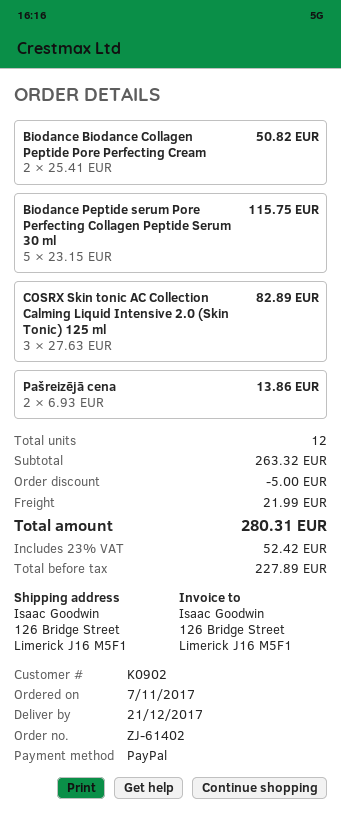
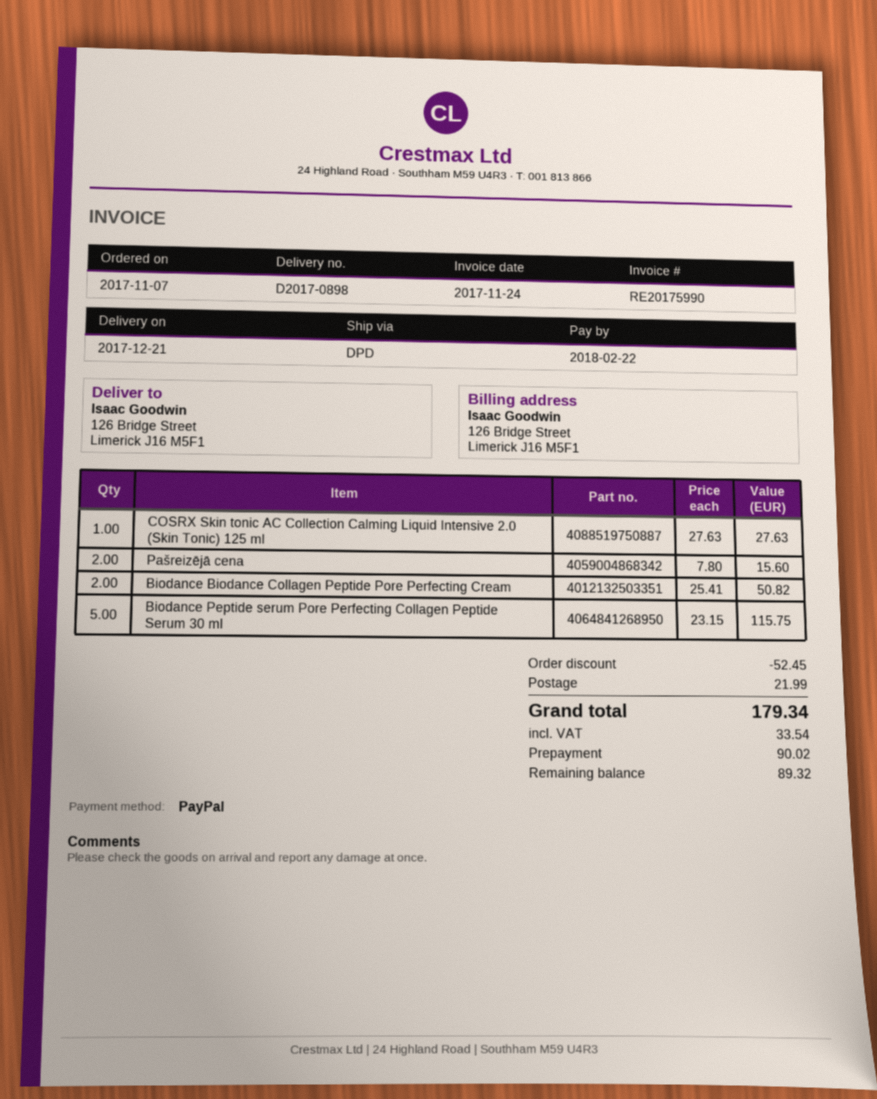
COSRX Skin tonic AC Collection Calming Liquid Intensive 2.0 (Skin Tonic) 125 ml: 3 x 27.63 = 82.89 -> 1 x 27.63 = 27.63
Pašreizējā cena: 2 x 6.93 = 13.86 -> 2 x 7.80 = 15.60
discount: 5.00 -> 52.45
tax: 52.42 -> 33.54
total: 280.31 -> 179.34

